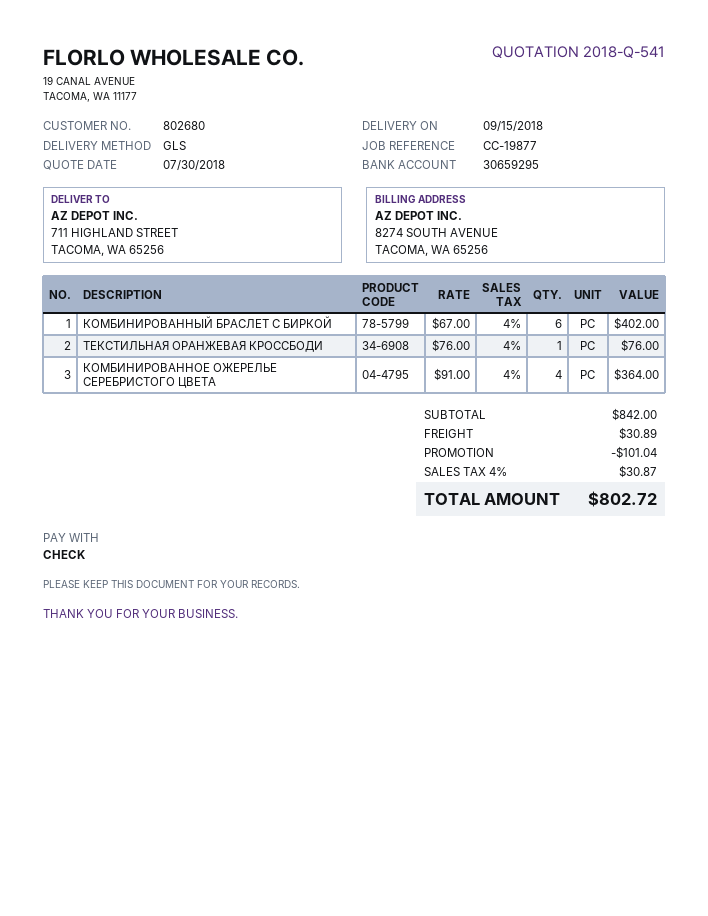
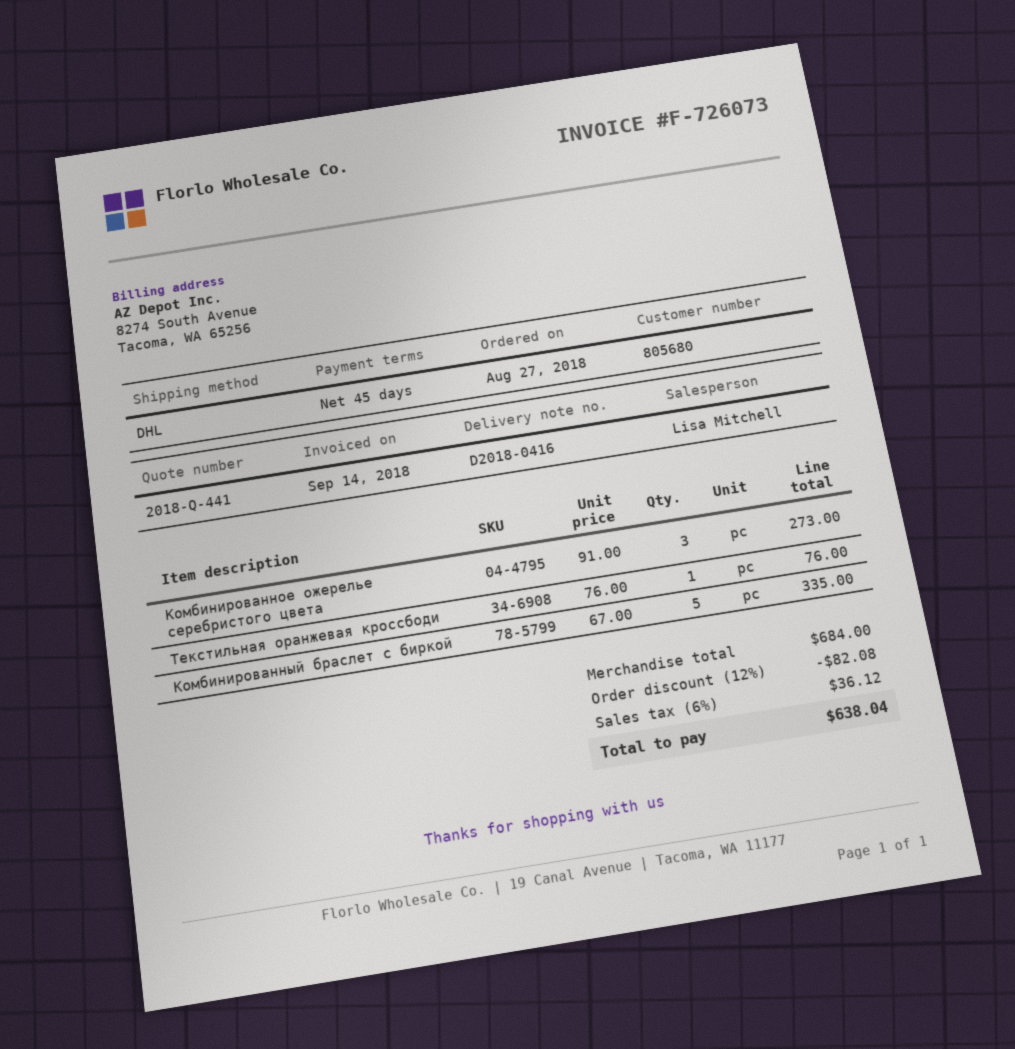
quote number: 2018-Q-541 -> 2018-Q-441
customer number: 802680 -> 805680
shipping method: GLS -> DHL
КОМБИНИРОВАННЫЙ БРАСЛЕТ С БИРКОЙ: 6 x 67.00 = 402.00 -> 5 x 67.00 = 335.00
КОМБИНИРОВАННОЕ ОЖЕРЕЛЬЕ СЕРЕБРИСТОГО ЦВЕТА: 4 x 91.00 = 364.00 -> 3 x 91.00 = 273.00
subtotal: 842.00 -> 684.00
discount: 101.04 -> 82.08
shipping: 30.89 -> none
tax: 4% = 30.87 -> 6% = 36.12
total: 802.72 -> 638.04

